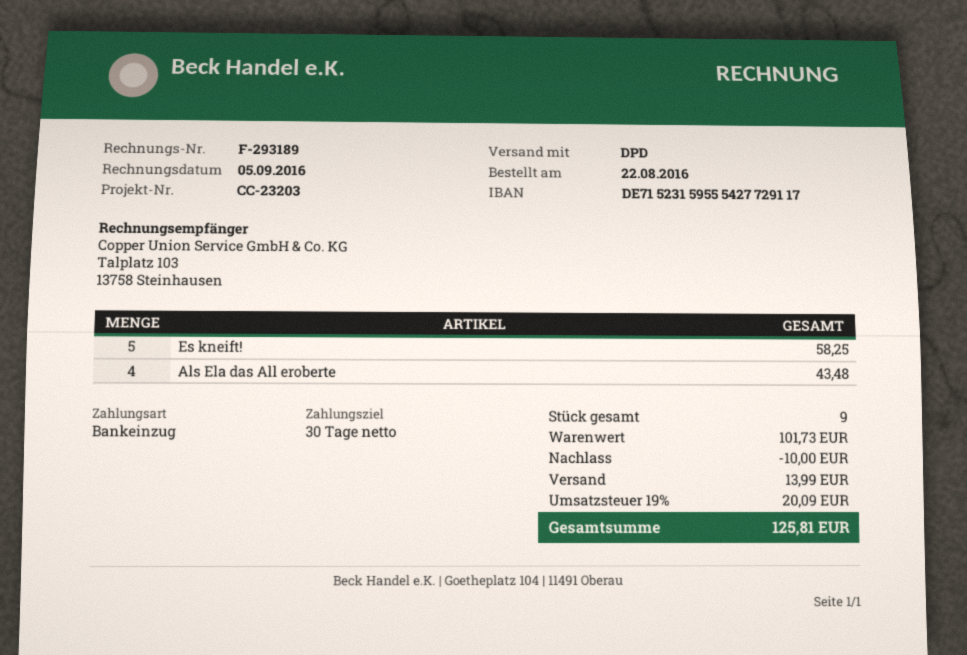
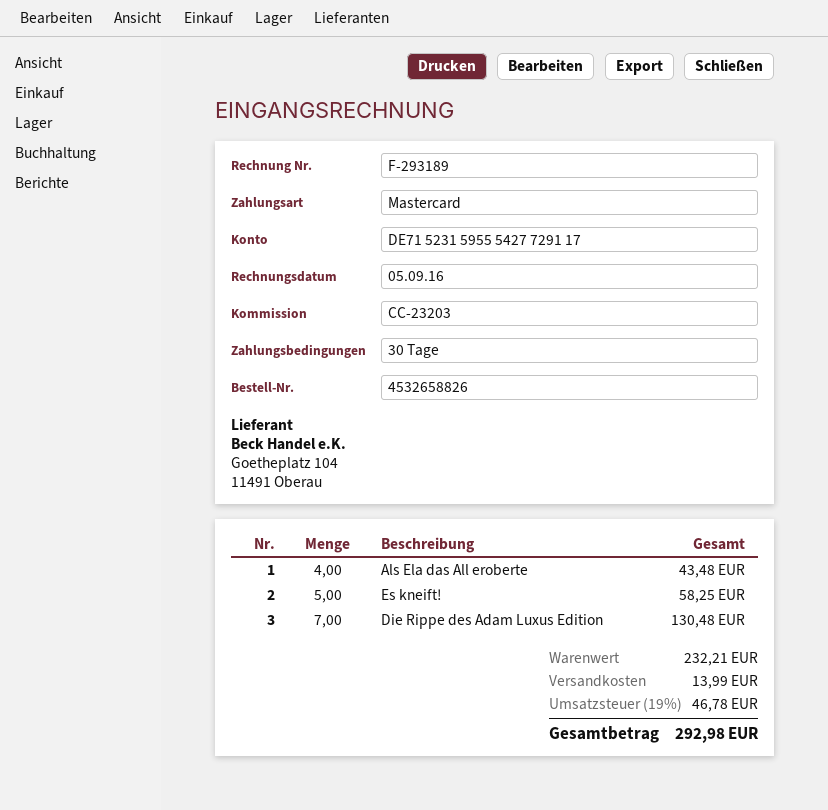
payment method: direct debit -> Mastercard
Die Rippe des Adam Luxus Edition: none -> 7 for 130.48
subtotal: 101.73 -> 232.21
discount: 10.00 -> none
tax: 19% = 20.09 -> 19% = 46.78
total: 125.81 -> 292.98

